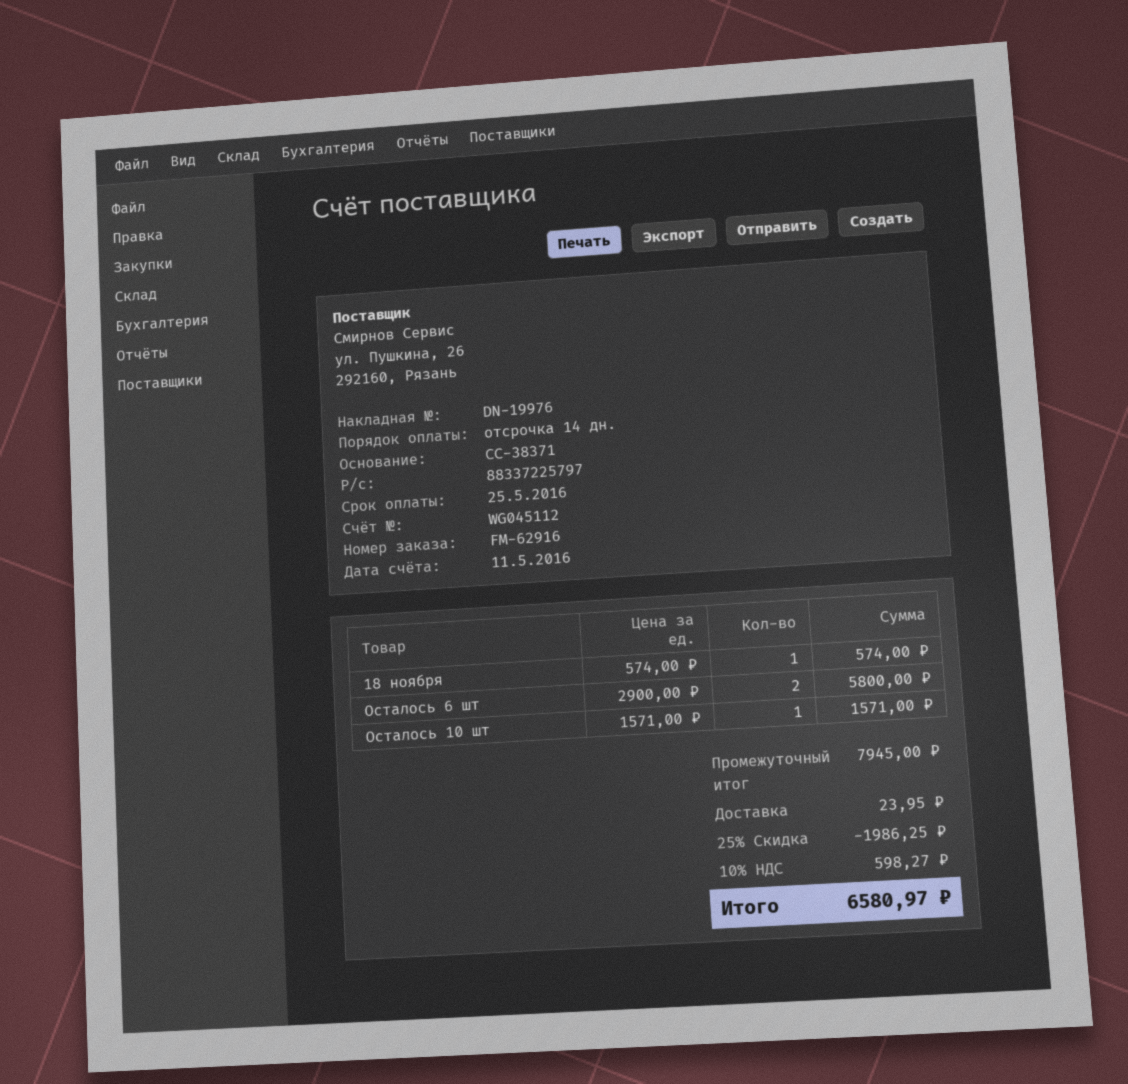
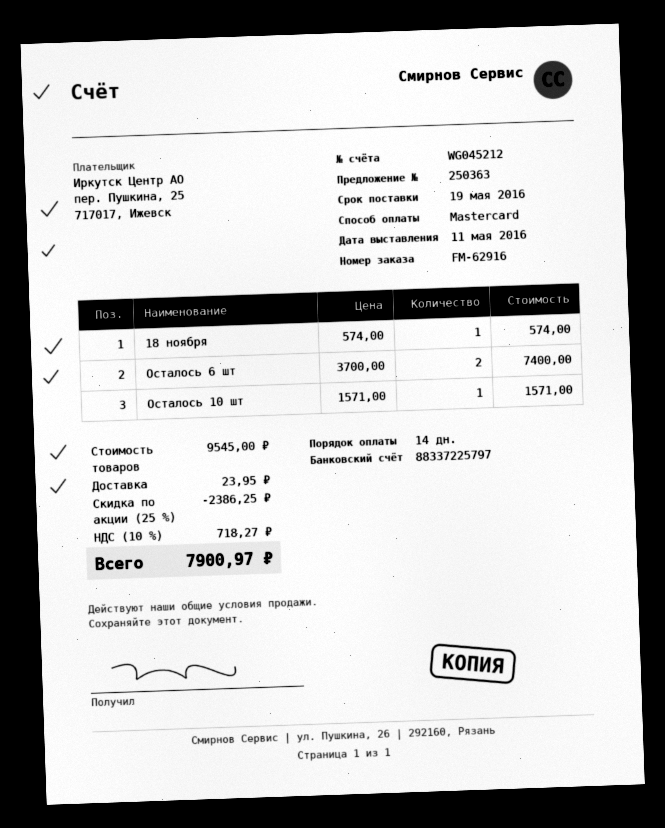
invoice number: WG045112 -> WG045212
Осталось 6 шт: 2 x 2900.00 = 5800.00 -> 2 x 3700.00 = 7400.00
subtotal: 7945.00 -> 9545.00
discount: 25% = 1986.25 -> 25% = 2386.25
tax: 10% = 598.27 -> 10% = 718.27
total: 6580.97 -> 7900.97

